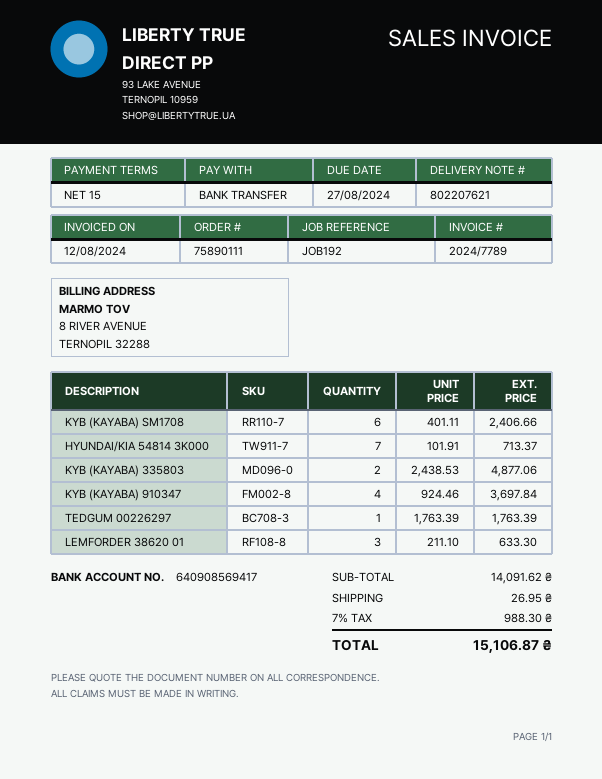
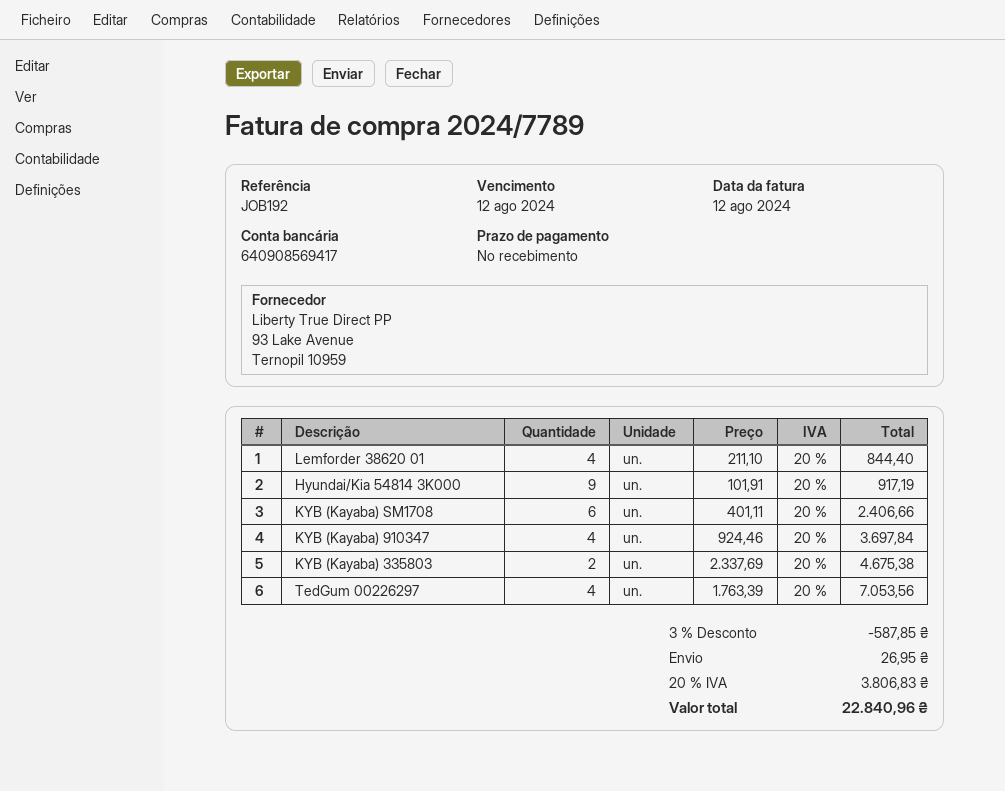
payment terms: 15 days -> on receipt
due date: 2024-08-27 -> 2024-08-12
HYUNDAI/KIA 54814 3K000: 7 x 101.91 = 713.37 -> 9 x 101.91 = 917.19
KYB (KAYABA) 335803: 2 x 2438.53 = 4877.06 -> 2 x 2337.69 = 4675.38
TEDGUM 00226297: 1 x 1763.39 = 1763.39 -> 4 x 1763.39 = 7053.56
LEMFORDER 38620 01: 3 x 211.10 = 633.30 -> 4 x 211.10 = 844.40
discount: none -> 3% = 587.85
tax: 7% = 988.30 -> 20% = 3806.83
total: 15106.87 -> 22840.96

